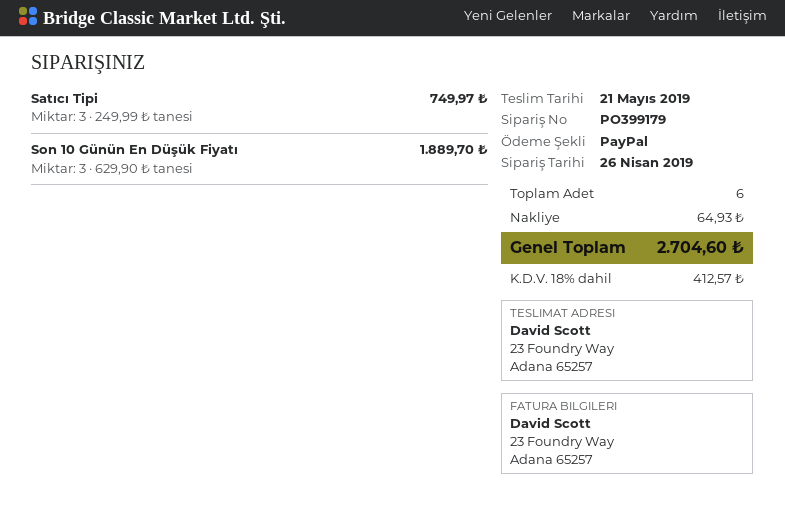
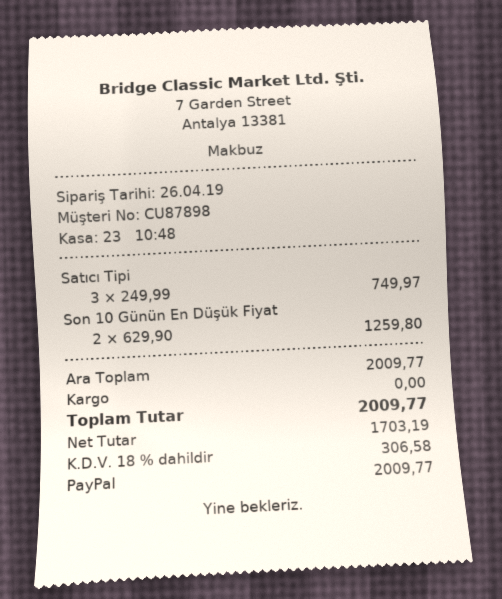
Son 10 Günün En Düşük Fiyatı: 3 x 629.90 = 1889.70 -> 2 x 629.90 = 1259.80
shipping: 64.93 -> 0.00
tax: 18% = 412.57 -> 18% = 306.58
total: 2704.60 -> 2009.77

